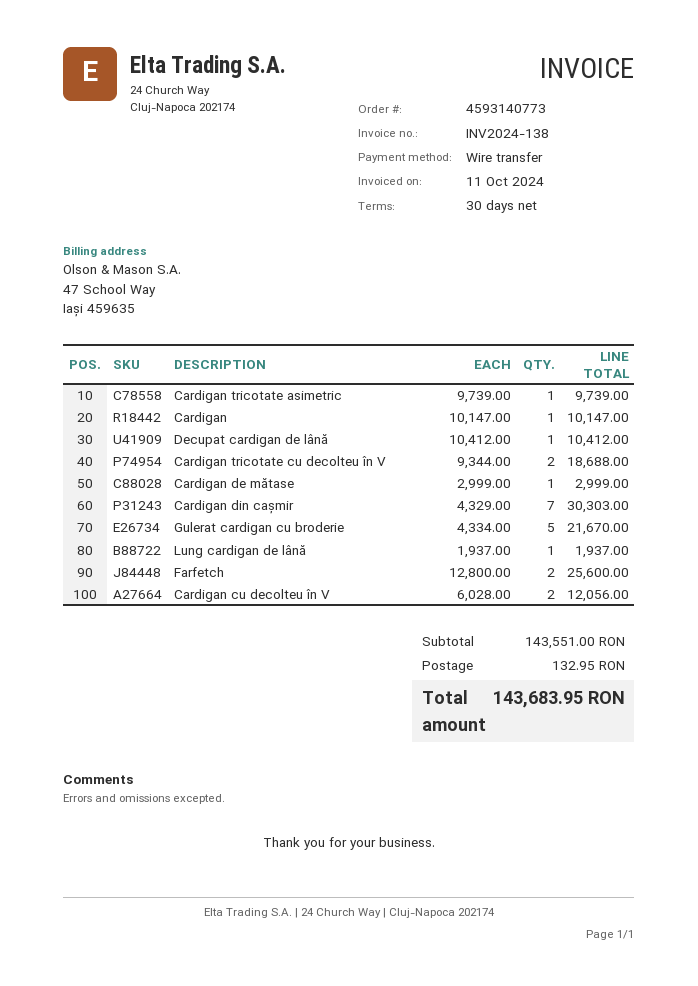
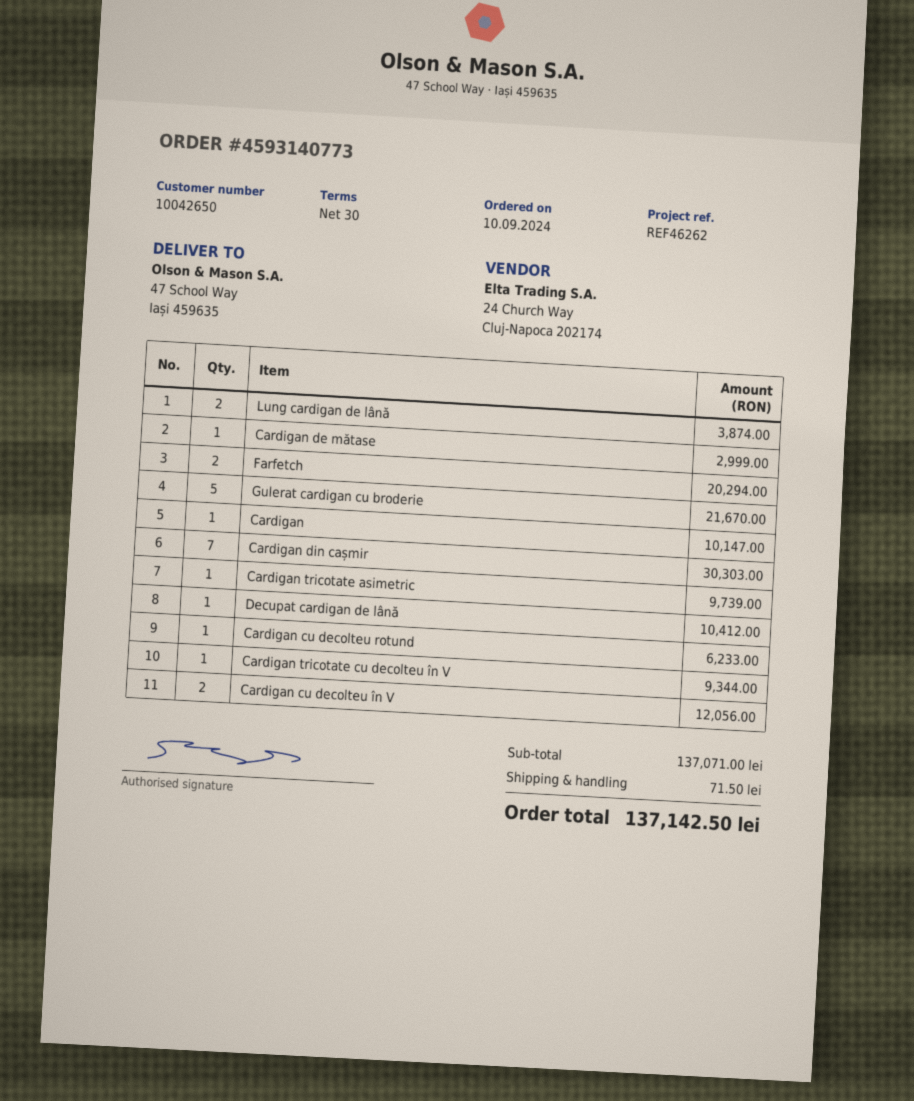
Cardigan tricotate cu decolteu în V: 2 for 18688.00 -> 1 for 9344.00
Lung cardigan de lână: 1 for 1937.00 -> 2 for 3874.00
Farfetch: 2 for 25600.00 -> 2 for 20294.00
Cardigan cu decolteu rotund: none -> 1 for 6233.00
subtotal: 143551.00 -> 137071.00
shipping: 132.95 -> 71.50
total: 143683.95 -> 137142.50

